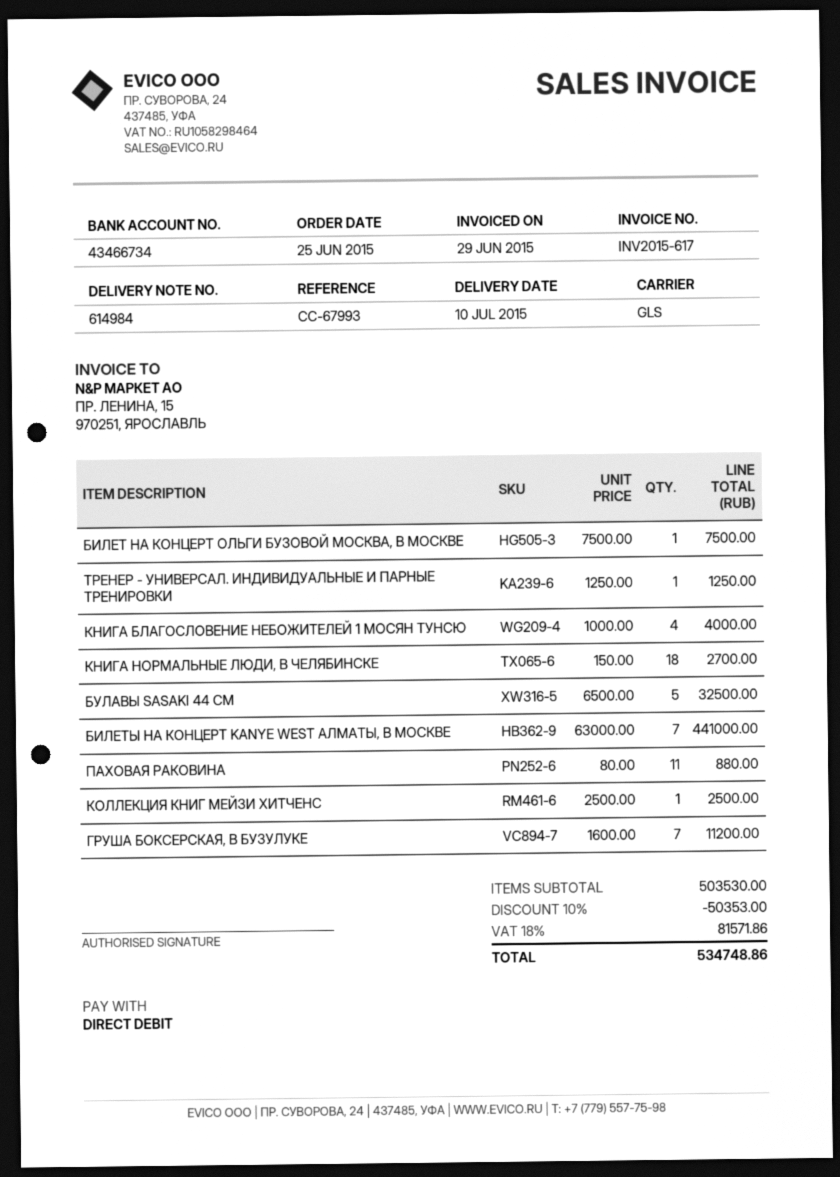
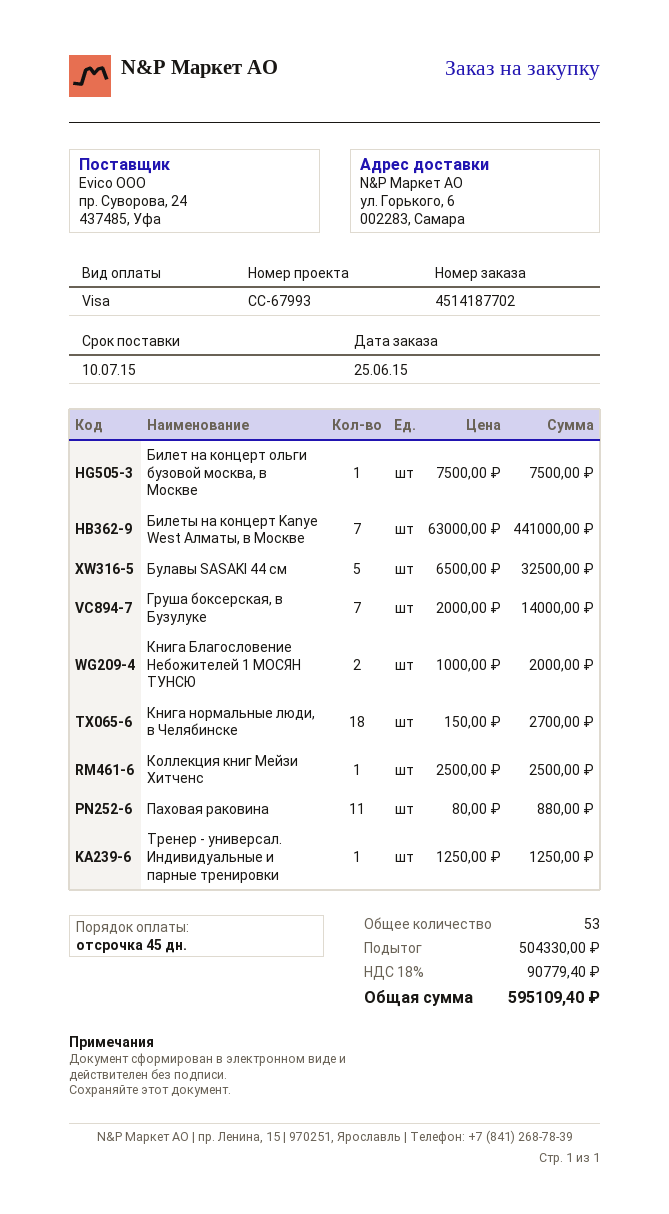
payment method: direct debit -> Visa
КНИГА БЛАГОСЛОВЕНИЕ НЕБОЖИТЕЛЕЙ 1 МОСЯН ТУНСЮ: 4 x 1000.00 = 4000.00 -> 2 x 1000.00 = 2000.00
ГРУША БОКСЕРСКАЯ, В БУЗУЛУКЕ: 7 x 1600.00 = 11200.00 -> 7 x 2000.00 = 14000.00
subtotal: 503530.00 -> 504330.00
discount: 10% = 50353.00 -> none
tax: 18% = 81571.86 -> 18% = 90779.40
total: 534748.86 -> 595109.40

